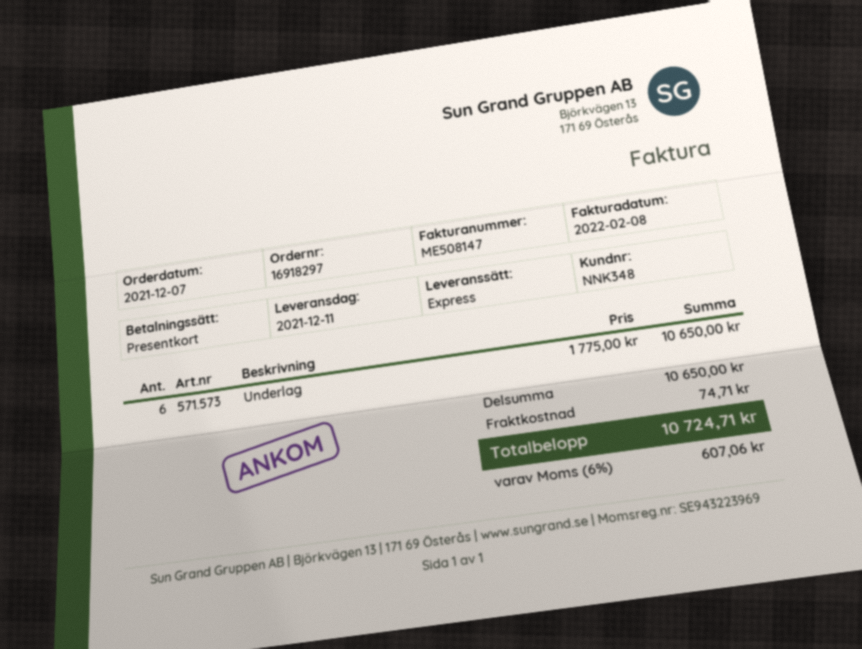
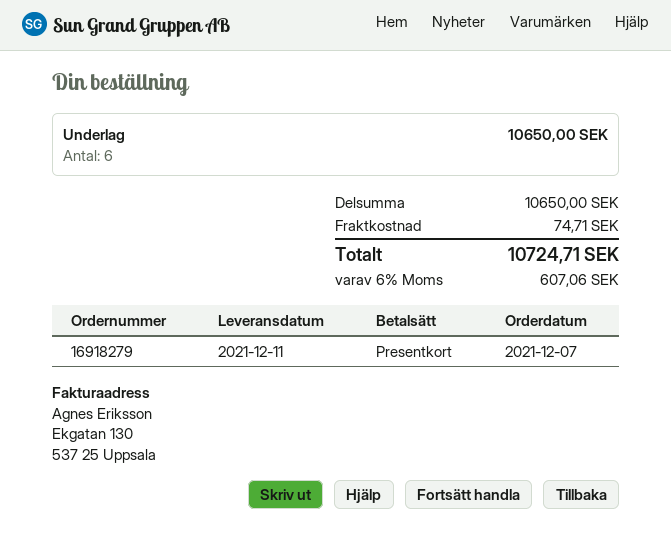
order number: 16918297 -> 16918279

